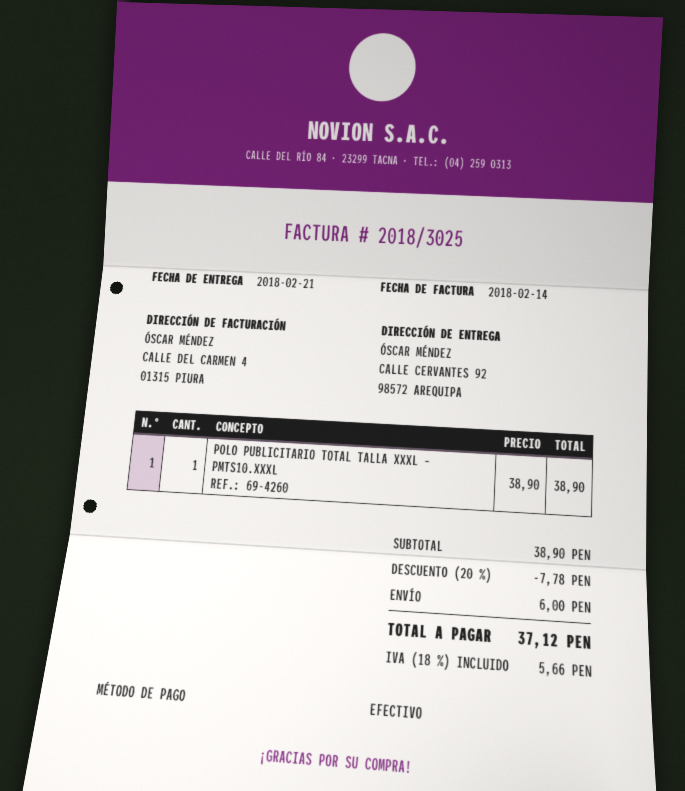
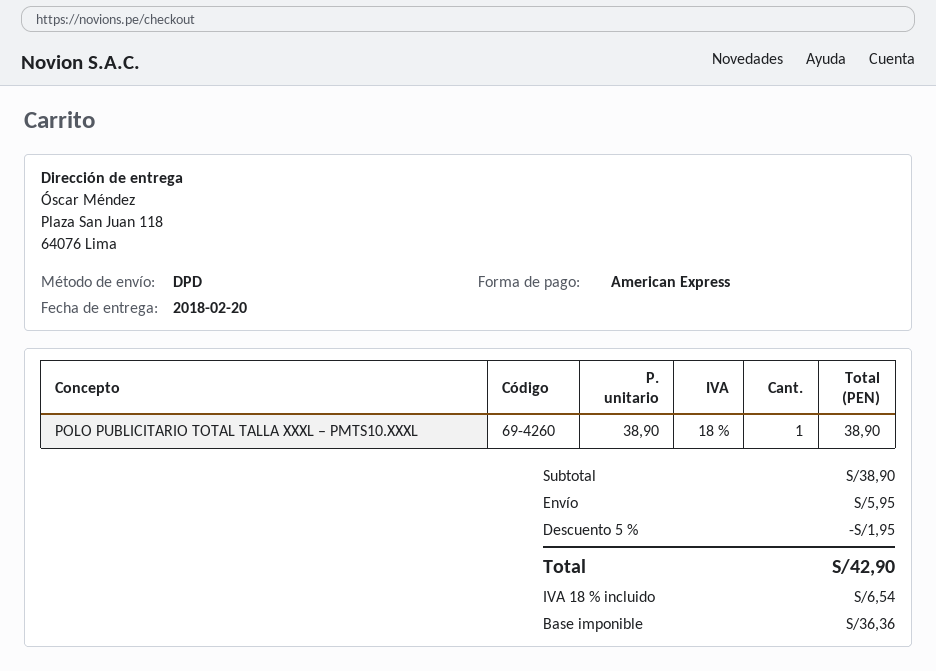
delivery date: 2018-02-21 -> 2018-02-20
payment method: cash -> American Express
ship to: CALLE CERVANTES 92, 98572 AREQUIPA -> Plaza San Juan 118, 64076 Lima
discount: 20% = 7.78 -> 5% = 1.95
shipping: 6.00 -> 5.95
tax: 18% = 5.66 -> 18% = 6.54
total: 37.12 -> 42.90

